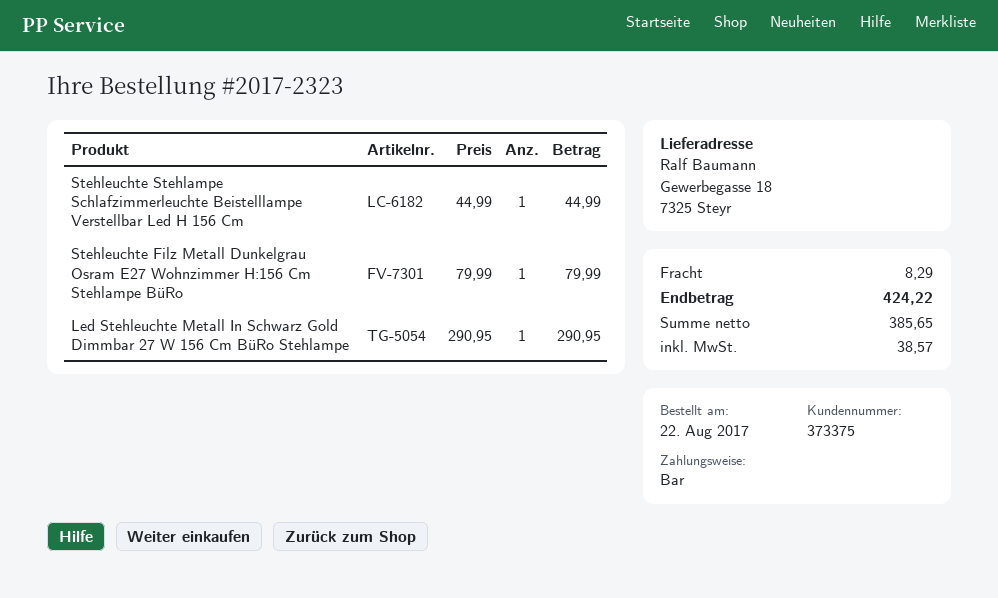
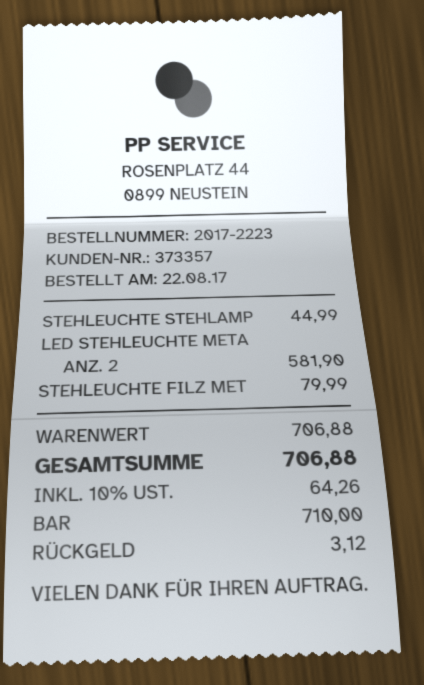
order number: 2017-2323 -> 2017-2223
customer number: 373375 -> 373357
Led Stehleuchte Metall In Schwarz Gold Dimmbar 27 W 156 Cm BüRo Stehlampe: 1 for 290.95 -> 2 for 581.90
shipping: 8.29 -> none
tax: 38.57 -> 64.26
total: 424.22 -> 706.88

